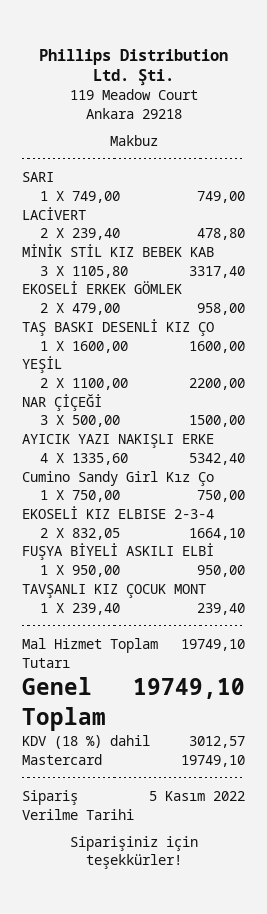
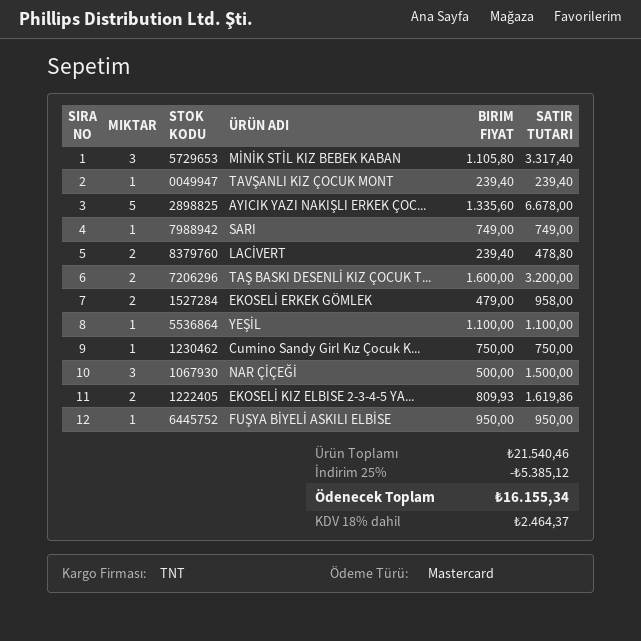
TAŞ BASKI DESENLİ KIZ ÇO: 1 x 1600.00 = 1600.00 -> 2 x 1600.00 = 3200.00
YEŞİL: 2 x 1100.00 = 2200.00 -> 1 x 1100.00 = 1100.00
AYICIK YAZI NAKIŞLI ERKE: 4 x 1335.60 = 5342.40 -> 5 x 1335.60 = 6678.00
EKOSELİ KIZ ELBISE 2-3-4: 2 x 832.05 = 1664.10 -> 2 x 809.93 = 1619.86
subtotal: 19749.10 -> 21540.46
discount: none -> 25% = 5385.12
tax: 18% = 3012.57 -> 18% = 2464.37
total: 19749.10 -> 16155.34

